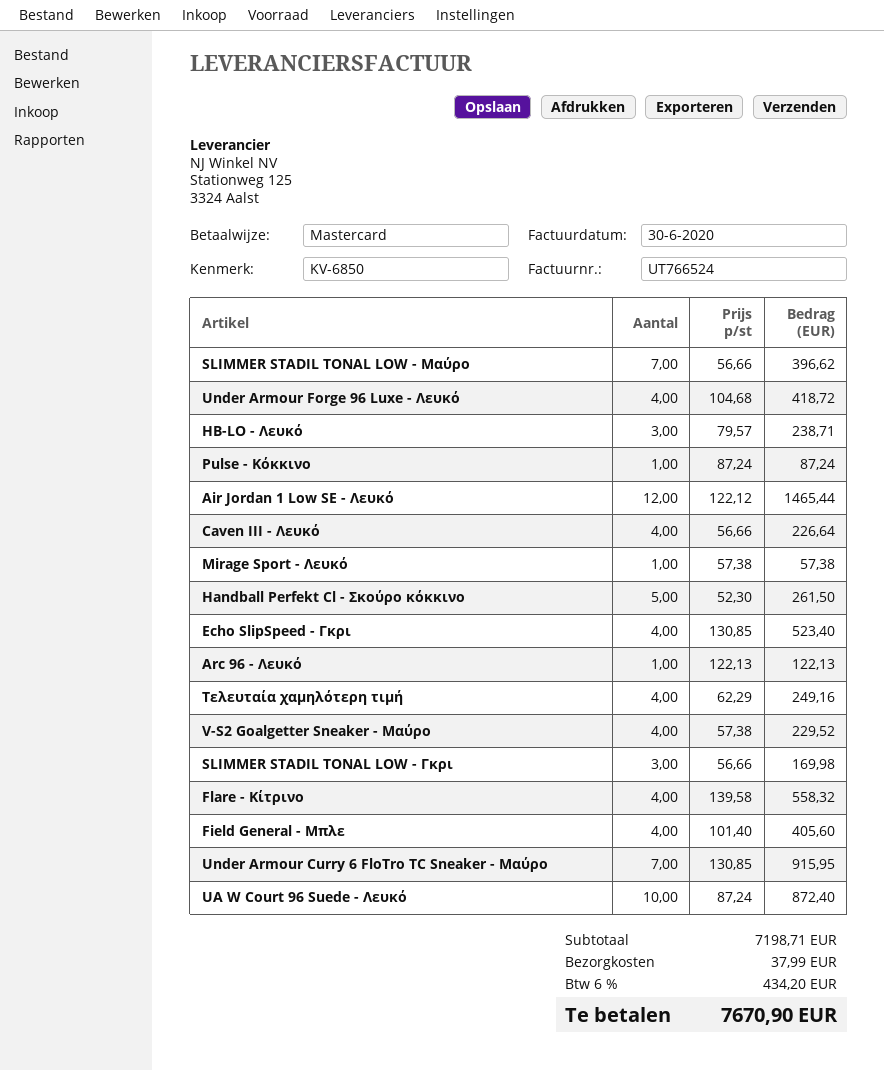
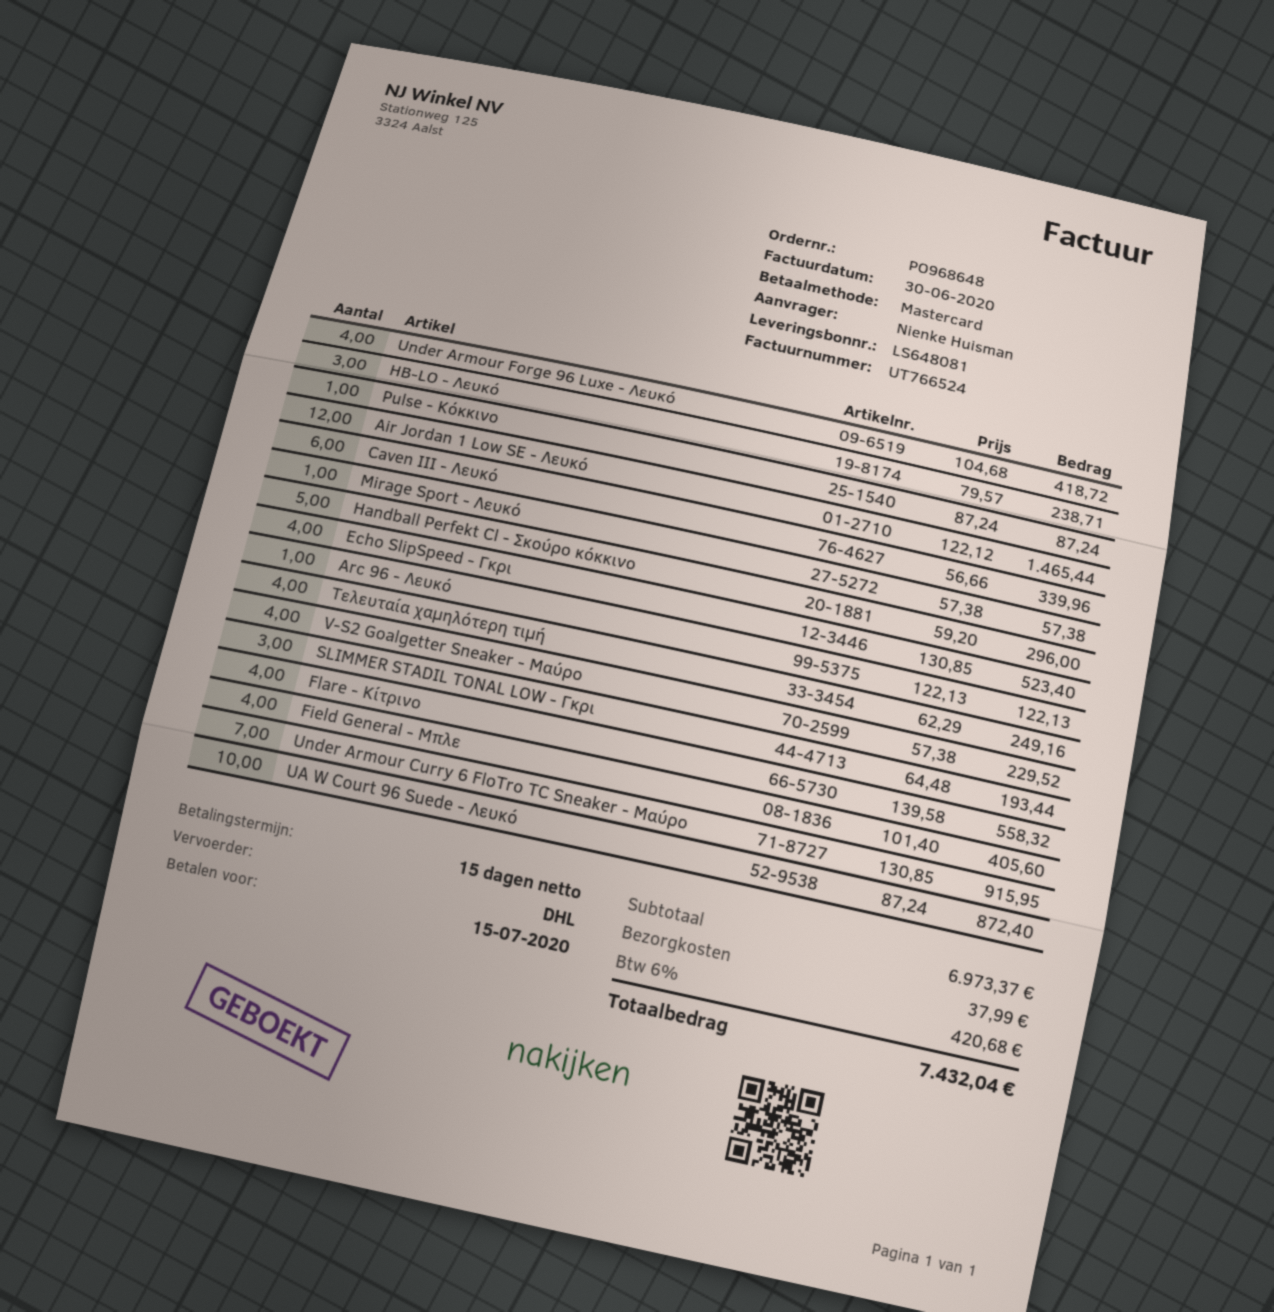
SLIMMER STADIL TONAL LOW - Μαύρο: 7 x 56.66 = 396.62 -> none
Caven III - Λευκό: 4 x 56.66 = 226.64 -> 6 x 56.66 = 339.96
Handball Perfekt Cl - Σκούρο κόκκινο: 5 x 52.30 = 261.50 -> 5 x 59.20 = 296.00
SLIMMER STADIL TONAL LOW - Γκρι: 3 x 56.66 = 169.98 -> 3 x 64.48 = 193.44
subtotal: 7198.71 -> 6973.37
tax: 6% = 434.20 -> 6% = 420.68
total: 7670.90 -> 7432.04

